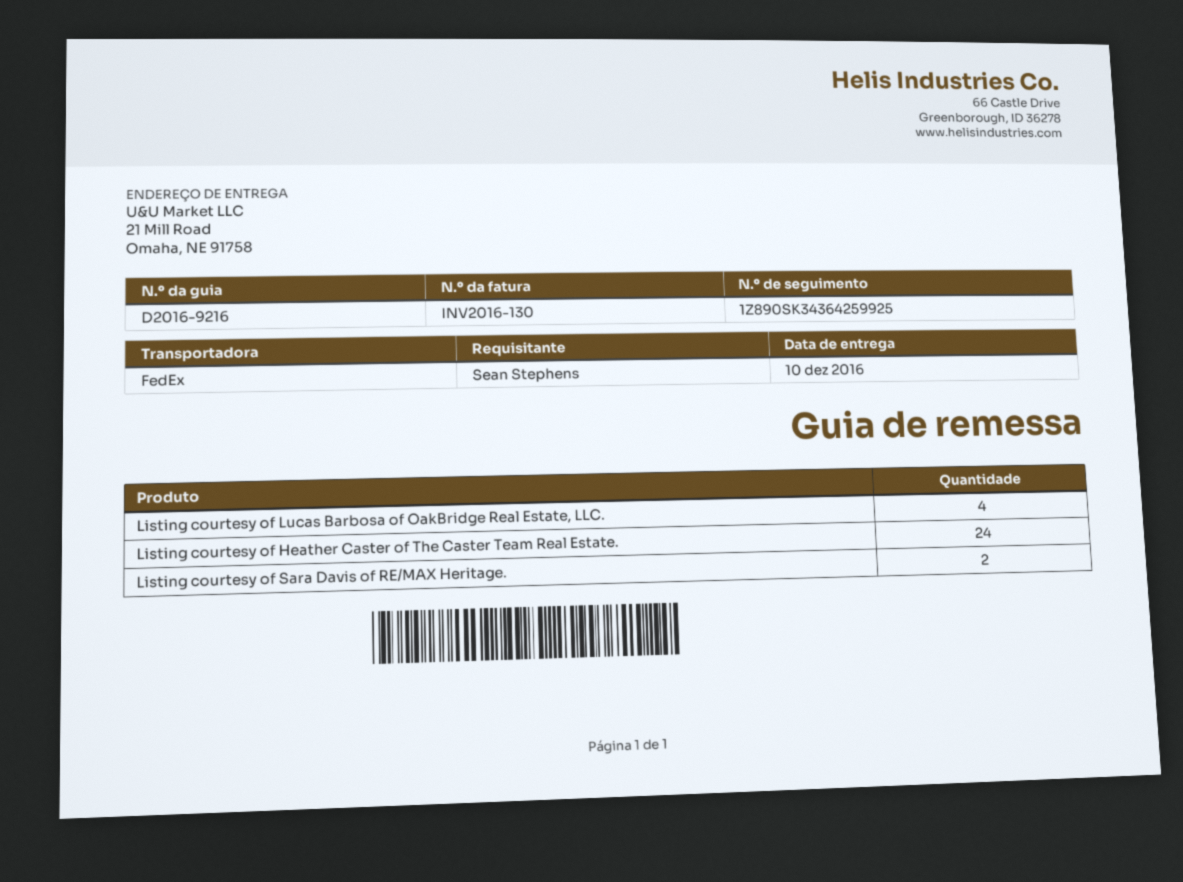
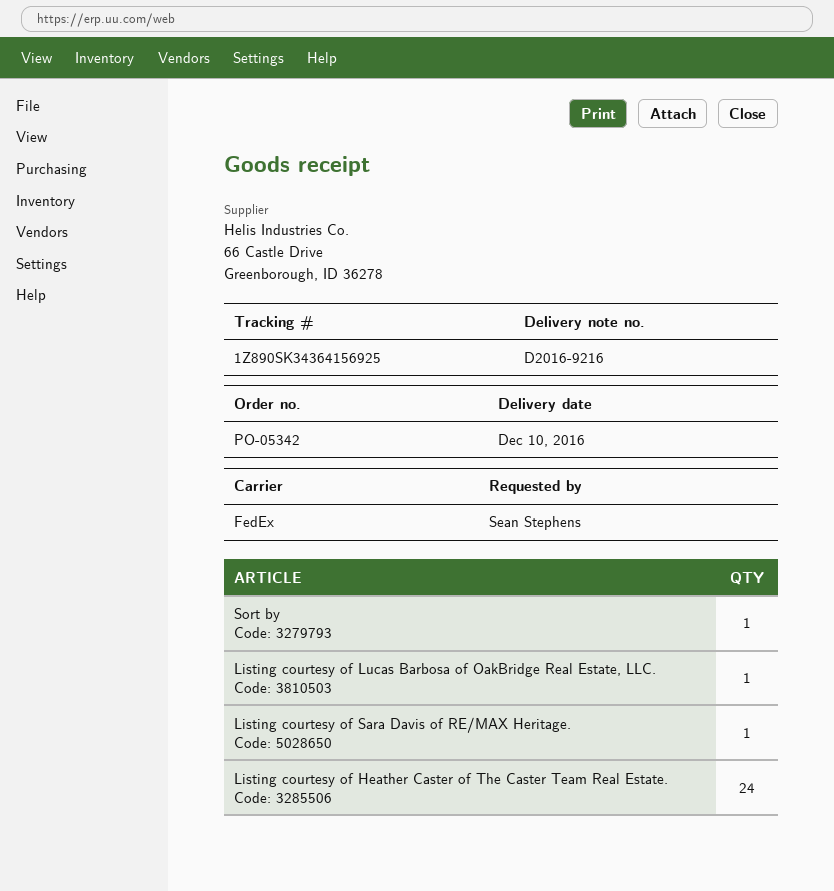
tracking number: 1Z890SK34364259925 -> 1Z890SK34364156925
Listing courtesy of Lucas Barbosa of OakBridge Real Estate, LLC.: 4 -> 1
Listing courtesy of Sara Davis of RE/MAX Heritage.: 2 -> 1
Sort by: none -> 1

